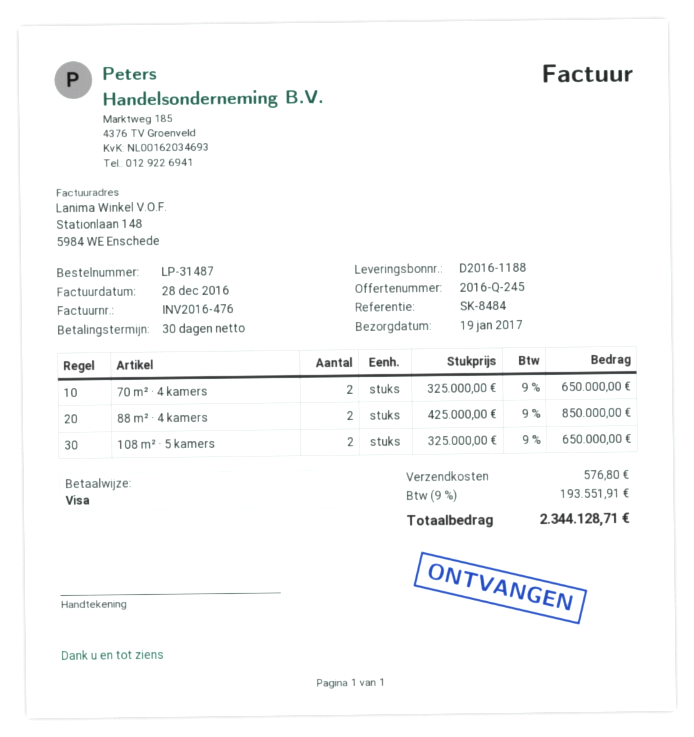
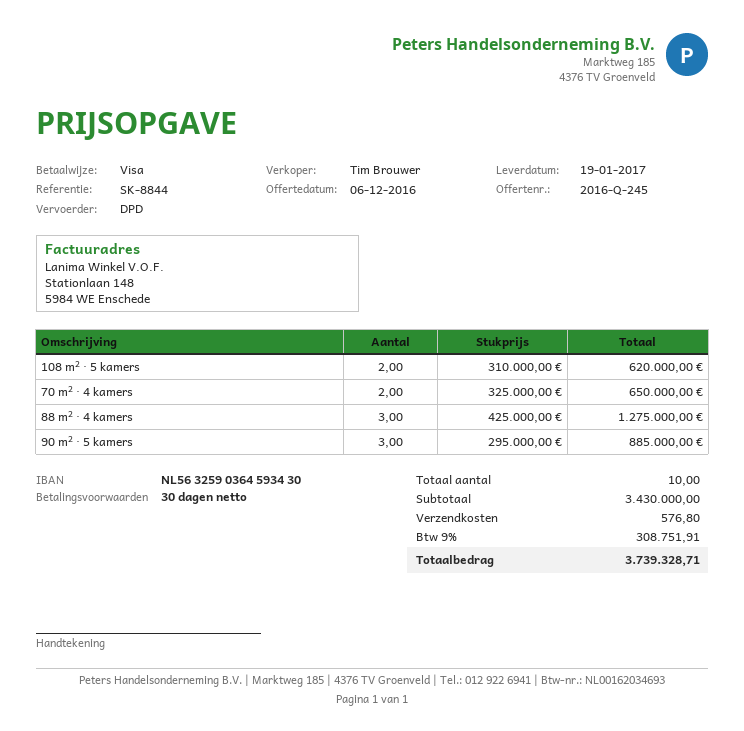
reference: SK-8484 -> SK-8844
88 m² · 4 kamers: 2 x 425000.00 = 850000.00 -> 3 x 425000.00 = 1275000.00
108 m² · 5 kamers: 2 x 325000.00 = 650000.00 -> 2 x 310000.00 = 620000.00
90 m² · 5 kamers: none -> 3 x 295000.00 = 885000.00
tax: 9% = 193551.91 -> 9% = 308751.91
total: 2344128.71 -> 3739328.71

